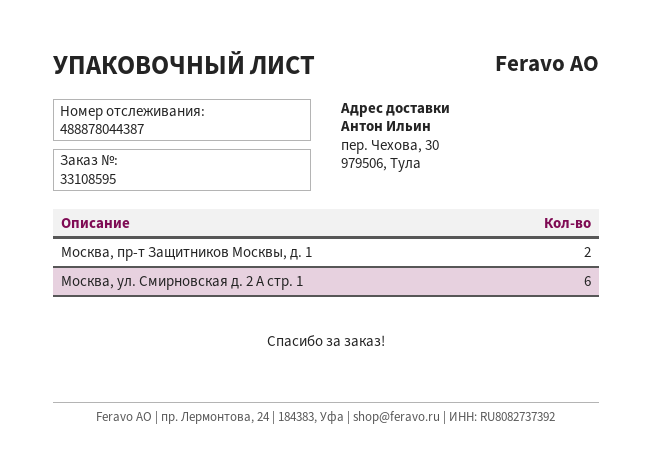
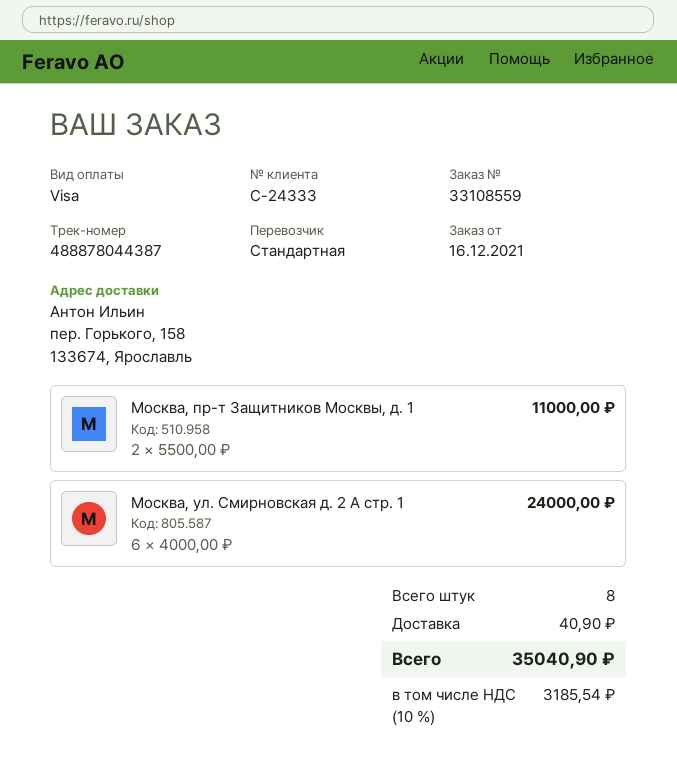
order number: 33108595 -> 33108559
ship to: пер. Чехова, 30, 979506, Тула -> пер. Горького, 158, 133674, Ярославль

